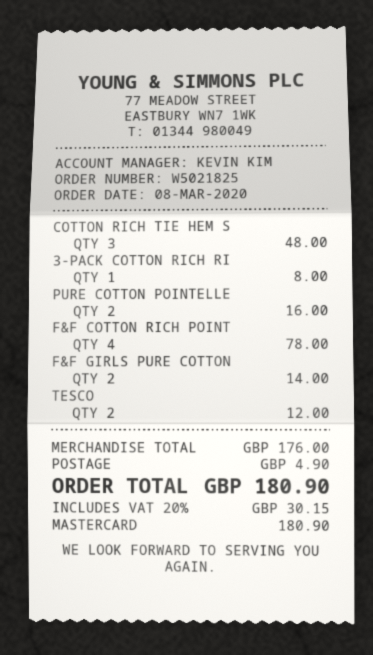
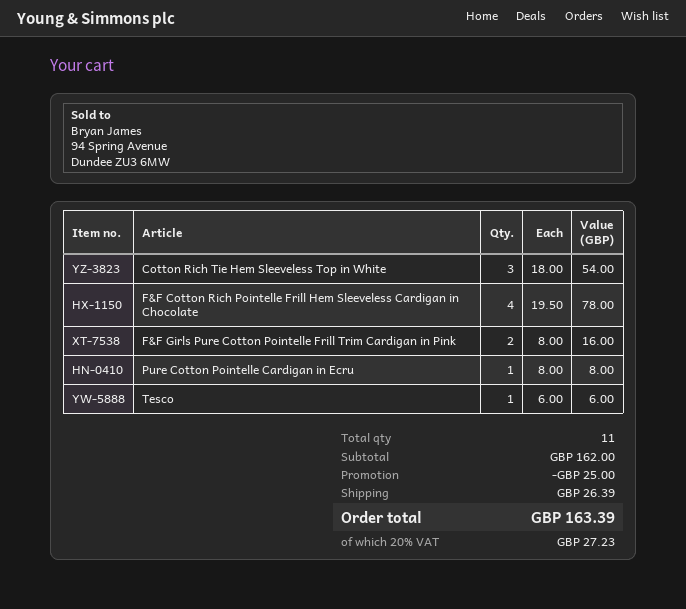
COTTON RICH TIE HEM S: 3 for 48.00 -> 3 for 54.00
3-PACK COTTON RICH RI: 1 for 8.00 -> none
PURE COTTON POINTELLE: 2 for 16.00 -> 1 for 8.00
F&F GIRLS PURE COTTON: 2 for 14.00 -> 2 for 16.00
TESCO: 2 for 12.00 -> 1 for 6.00
subtotal: 176.00 -> 162.00
discount: none -> 25.00
shipping: 4.90 -> 26.39
tax: 20% = 30.15 -> 20% = 27.23
total: 180.90 -> 163.39

